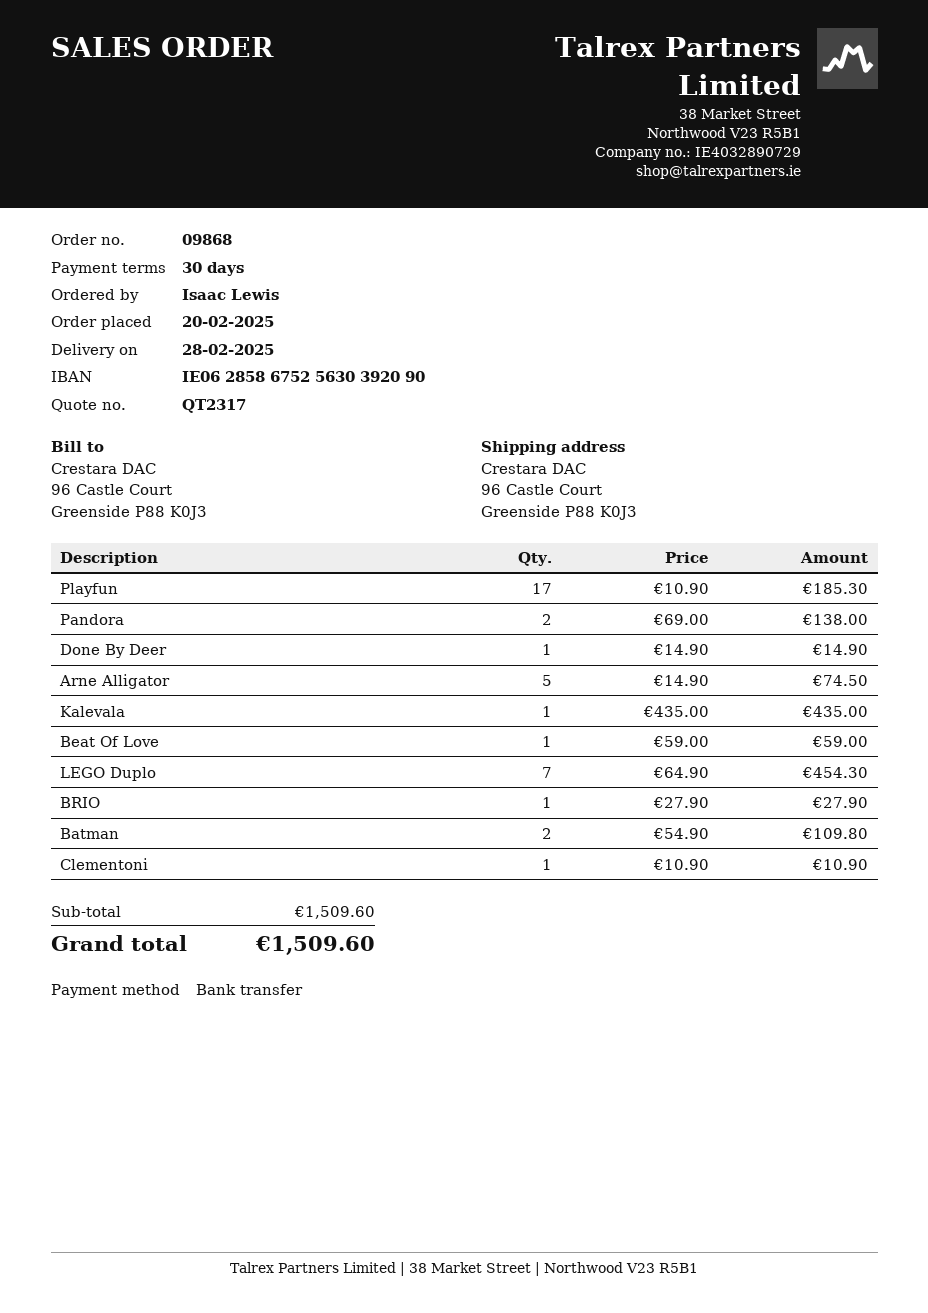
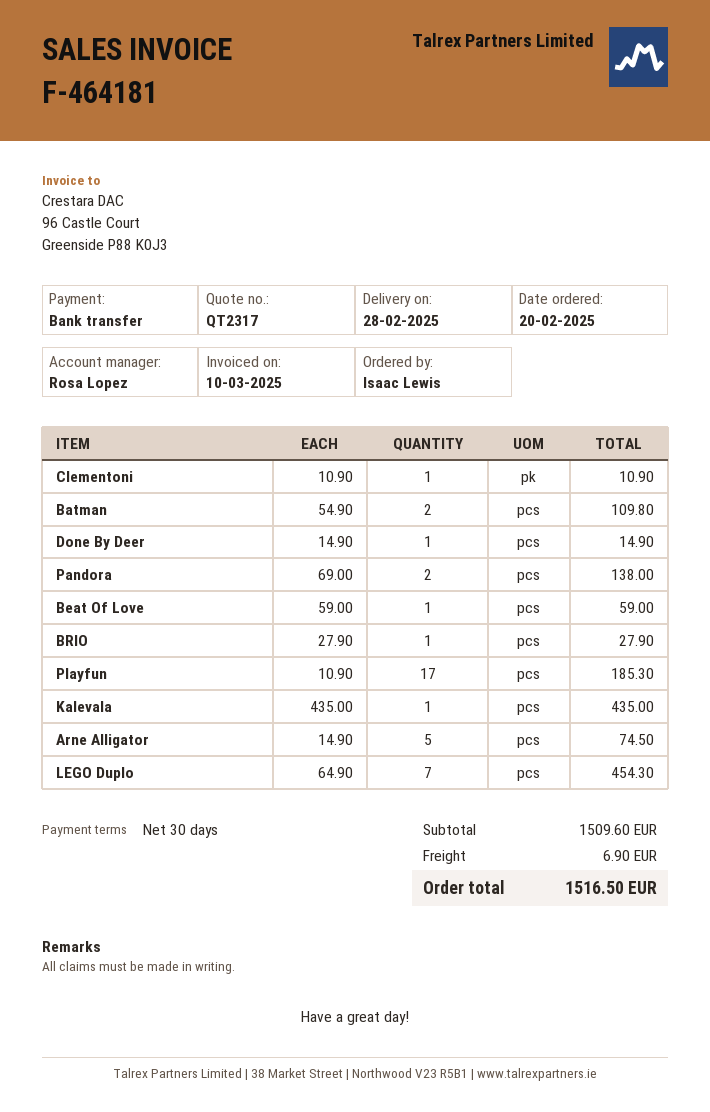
shipping: none -> 6.90
total: 1509.60 -> 1516.50

